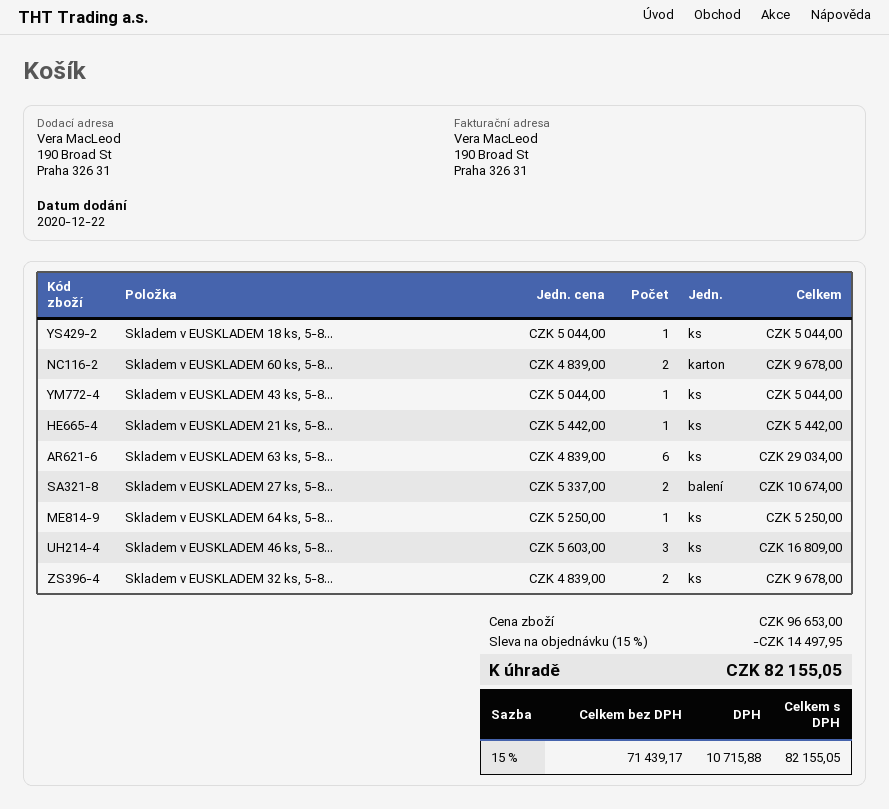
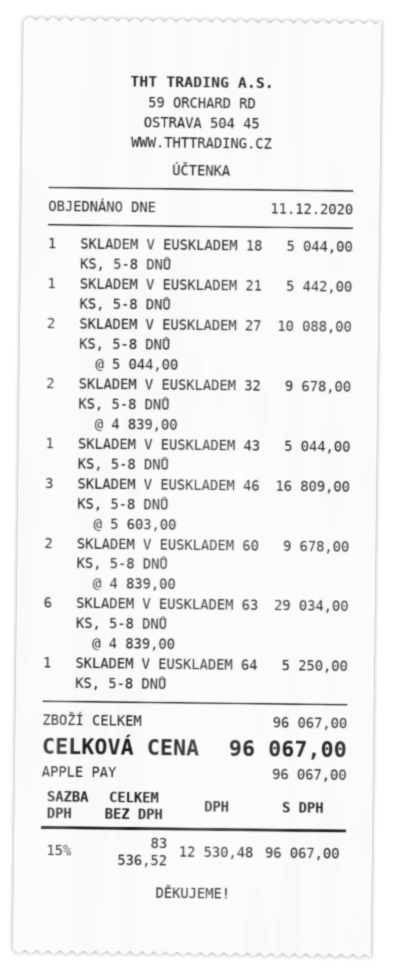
Skladem v EUSKLADEM 27 ks, 5-8...: 2 x 5337.00 = 10674.00 -> 2 x 5044.00 = 10088.00
subtotal: 96653.00 -> 96067.00
discount: 15% = 14497.95 -> none
net: 71439.17 -> 83536.52
tax: 15% = 10715.88 -> 15% = 12530.48
total: 82155.05 -> 96067.00

